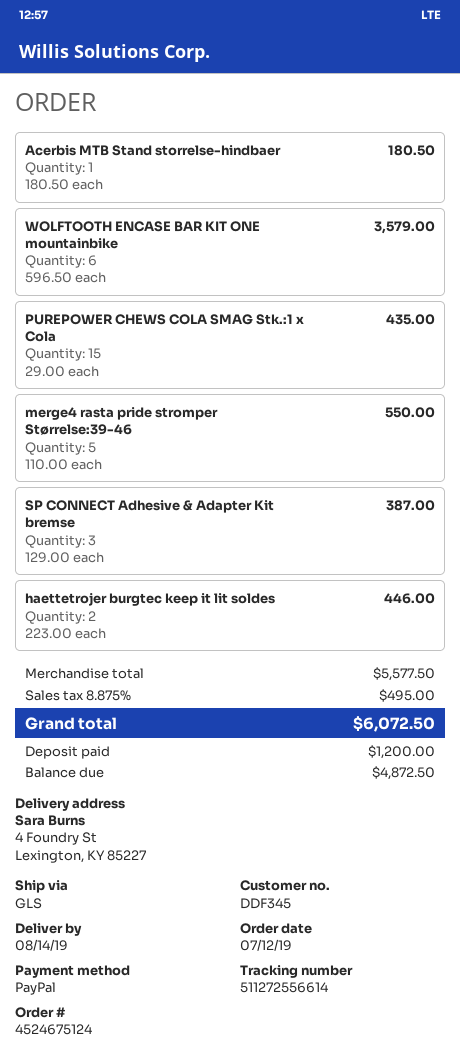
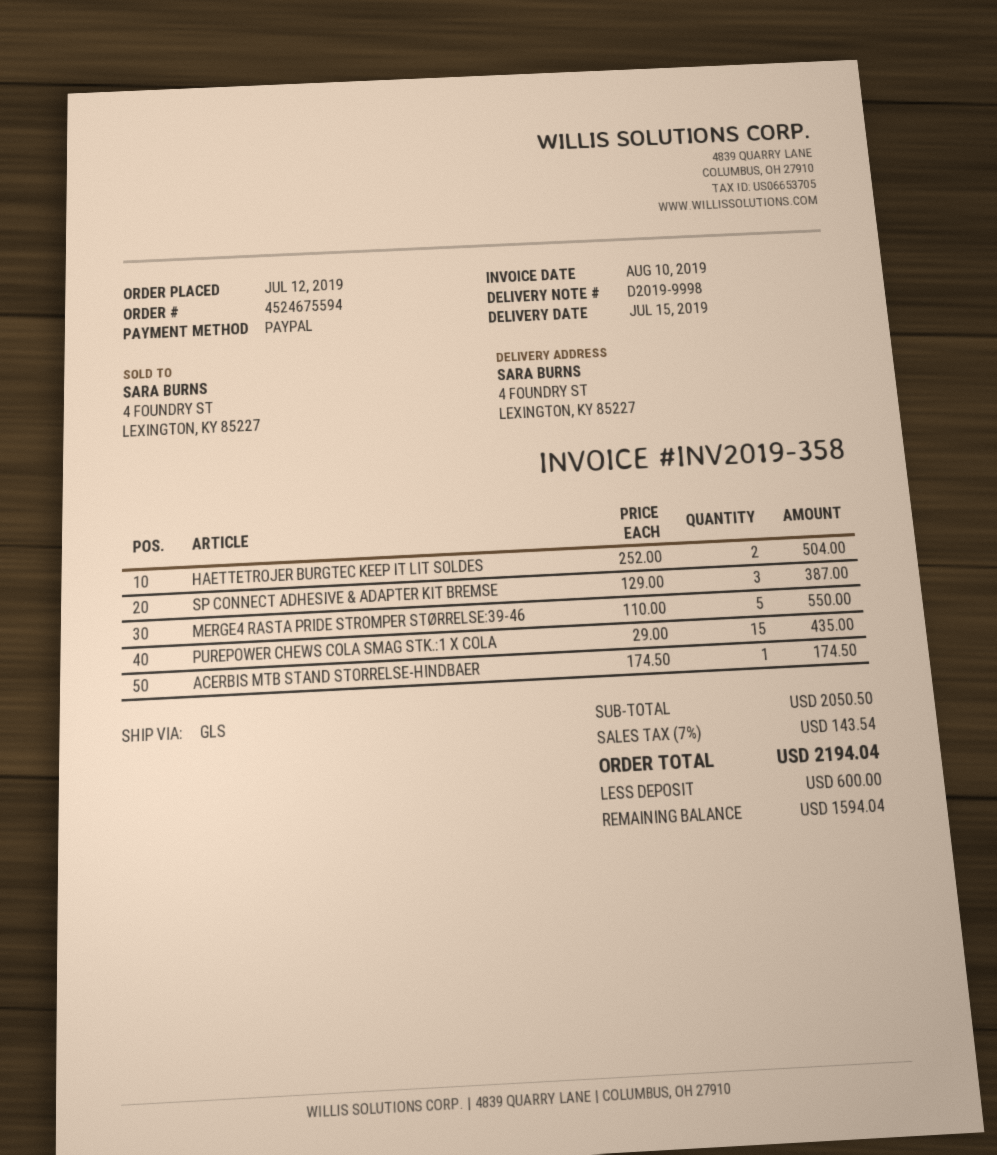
order number: 4524675124 -> 4524675594
delivery date: 2019-08-14 -> 2019-07-15
Acerbis MTB Stand storrelse-hindbaer: 1 x 180.50 = 180.50 -> 1 x 174.50 = 174.50
WOLFTOOTH ENCASE BAR KIT ONE mountainbike: 6 x 596.50 = 3579.00 -> none
haettetrojer burgtec keep it lit soldes: 2 x 223.00 = 446.00 -> 2 x 252.00 = 504.00
subtotal: 5577.50 -> 2050.50
tax: 8.875% = 495.00 -> 7% = 143.54
total: 6072.50 -> 2194.04
deposit: 1200.00 -> 600.00
balance: 4872.50 -> 1594.04

